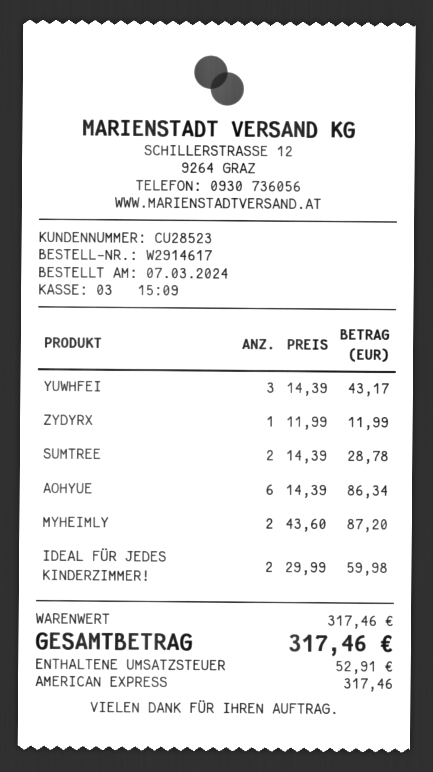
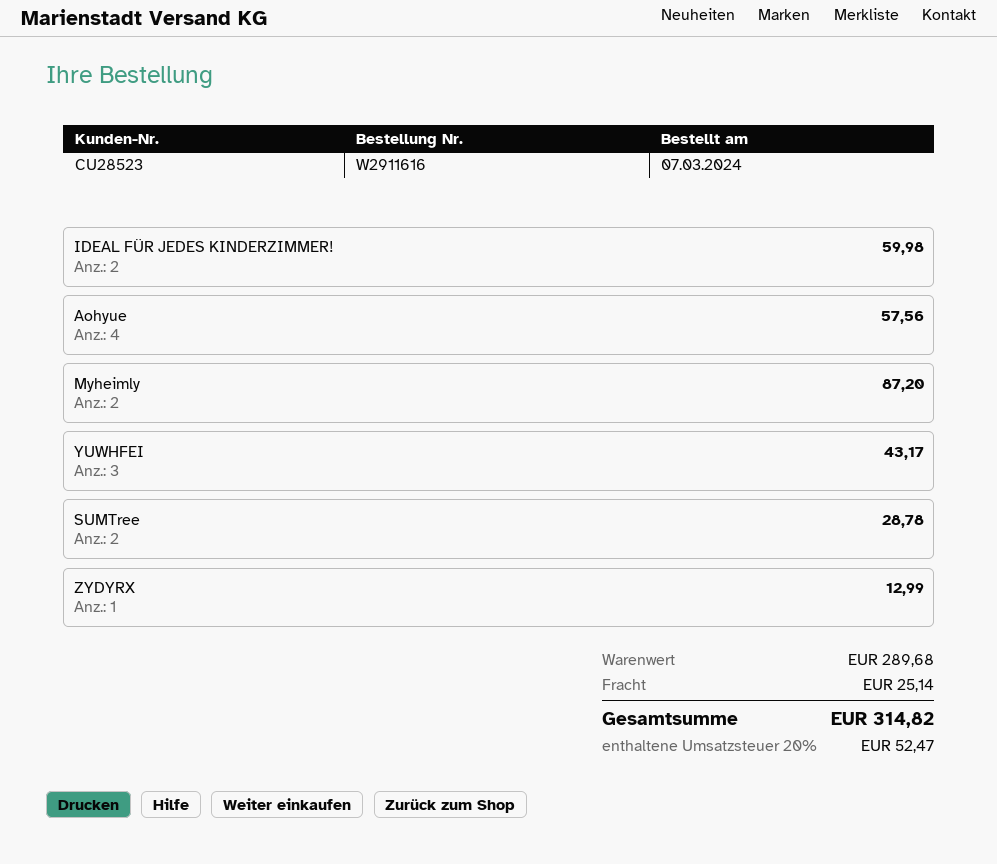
order number: W2914617 -> W2911616
ZYDYRX: 1 for 11.99 -> 1 for 12.99
AOHYUE: 6 for 86.34 -> 4 for 57.56
subtotal: 317.46 -> 289.68
shipping: none -> 25.14
tax: 52.91 -> 52.47
total: 317.46 -> 314.82

